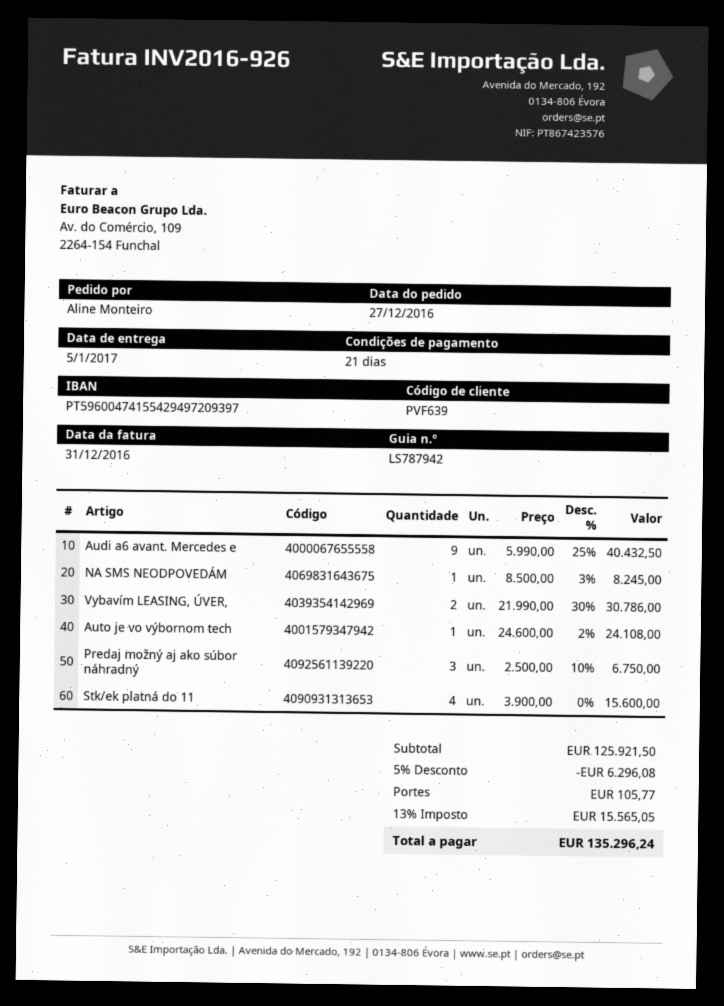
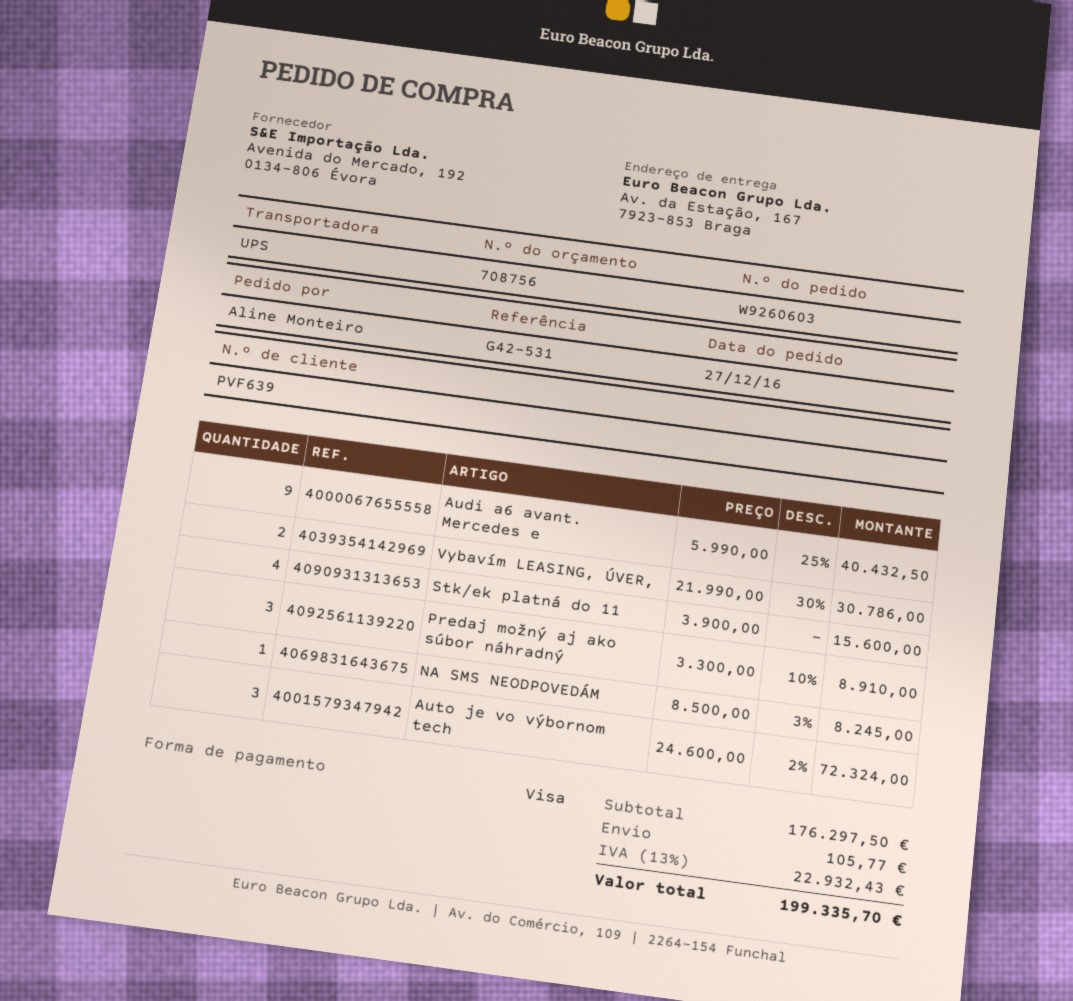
Auto je vo výbornom tech: 1 x 24600.00 - 2% = 24108.00 -> 3 x 24600.00 - 2% = 72324.00
Predaj možný aj ako súbor náhradný: 3 x 2500.00 - 10% = 6750.00 -> 3 x 3300.00 - 10% = 8910.00
subtotal: 125921.50 -> 176297.50
discount: 5% = 6296.08 -> none
tax: 13% = 15565.05 -> 13% = 22932.43
total: 135296.24 -> 199335.70

